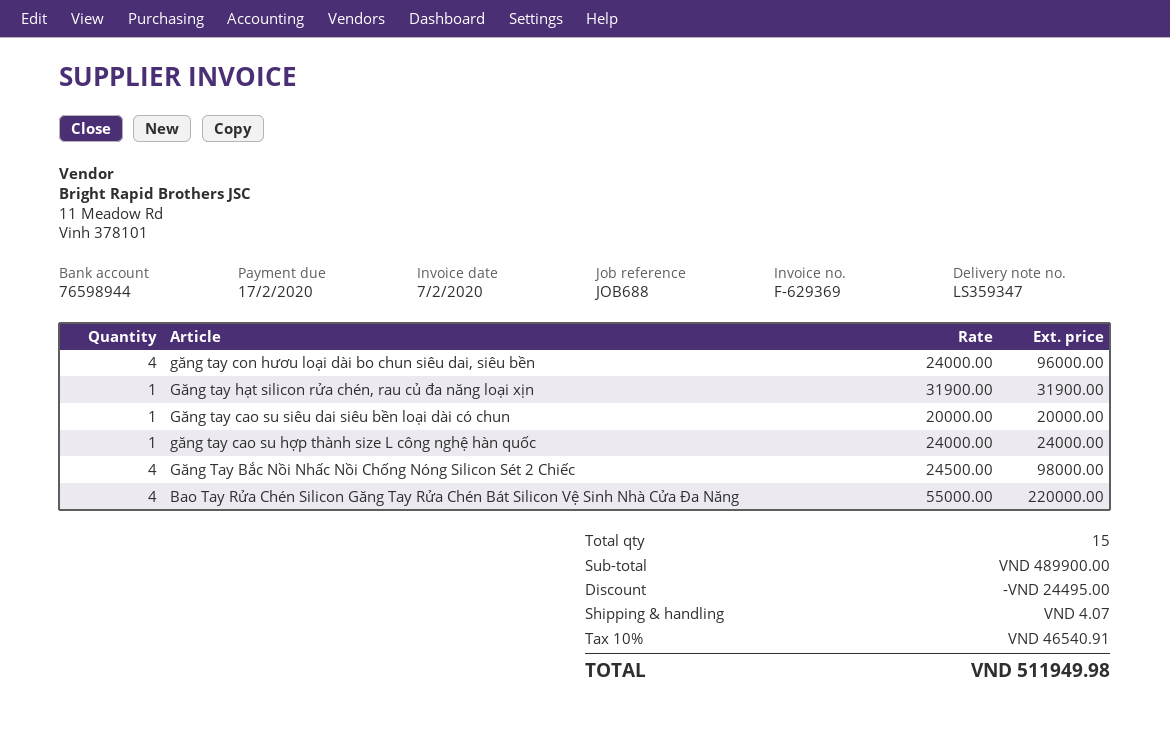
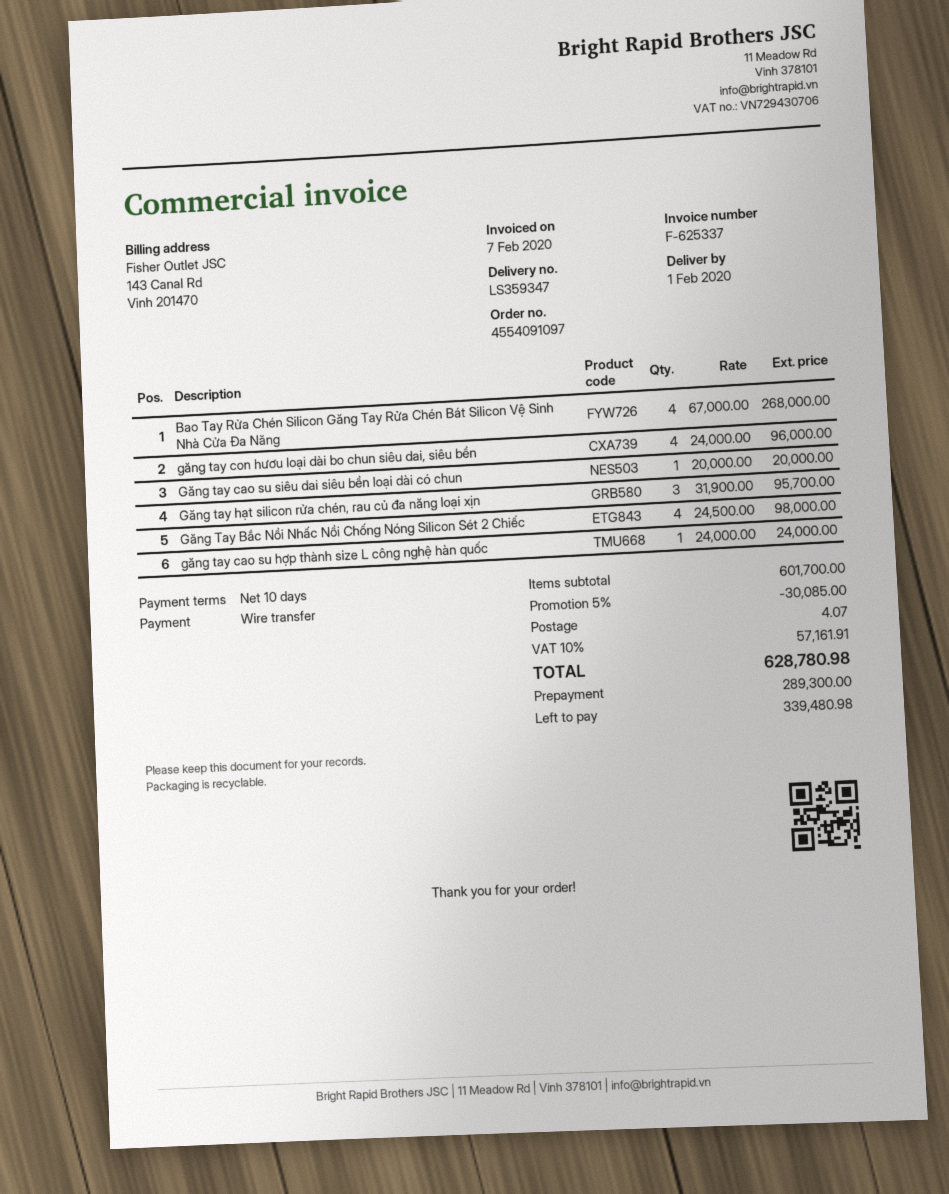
invoice number: F-629369 -> F-625337
Găng tay hạt silicon rửa chén, rau củ đa năng loại xịn: 1 x 31900.00 = 31900.00 -> 3 x 31900.00 = 95700.00
Bao Tay Rửa Chén Silicon Găng Tay Rửa Chén Bát Silicon Vệ Sinh Nhà Cửa Đa Năng: 4 x 55000.00 = 220000.00 -> 4 x 67000.00 = 268000.00
subtotal: 489900.00 -> 601700.00
discount: 24495.00 -> 30085.00
tax: 10% = 46540.91 -> 10% = 57161.91
total: 511949.98 -> 628780.98

